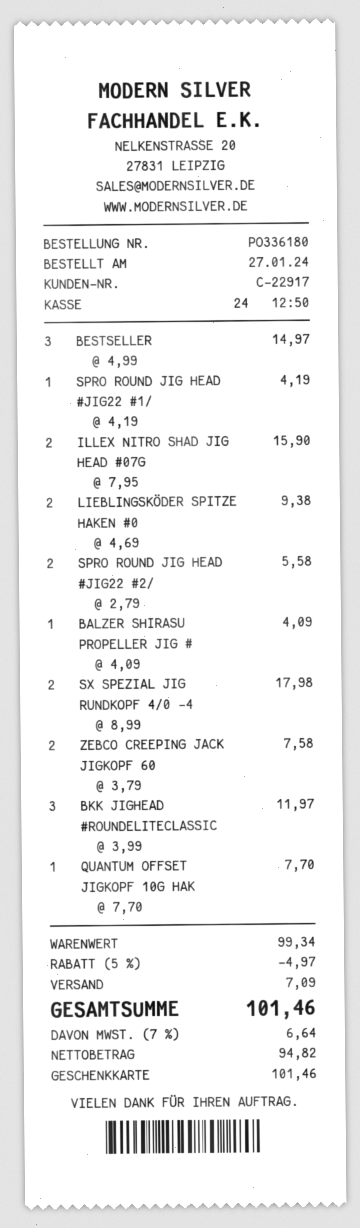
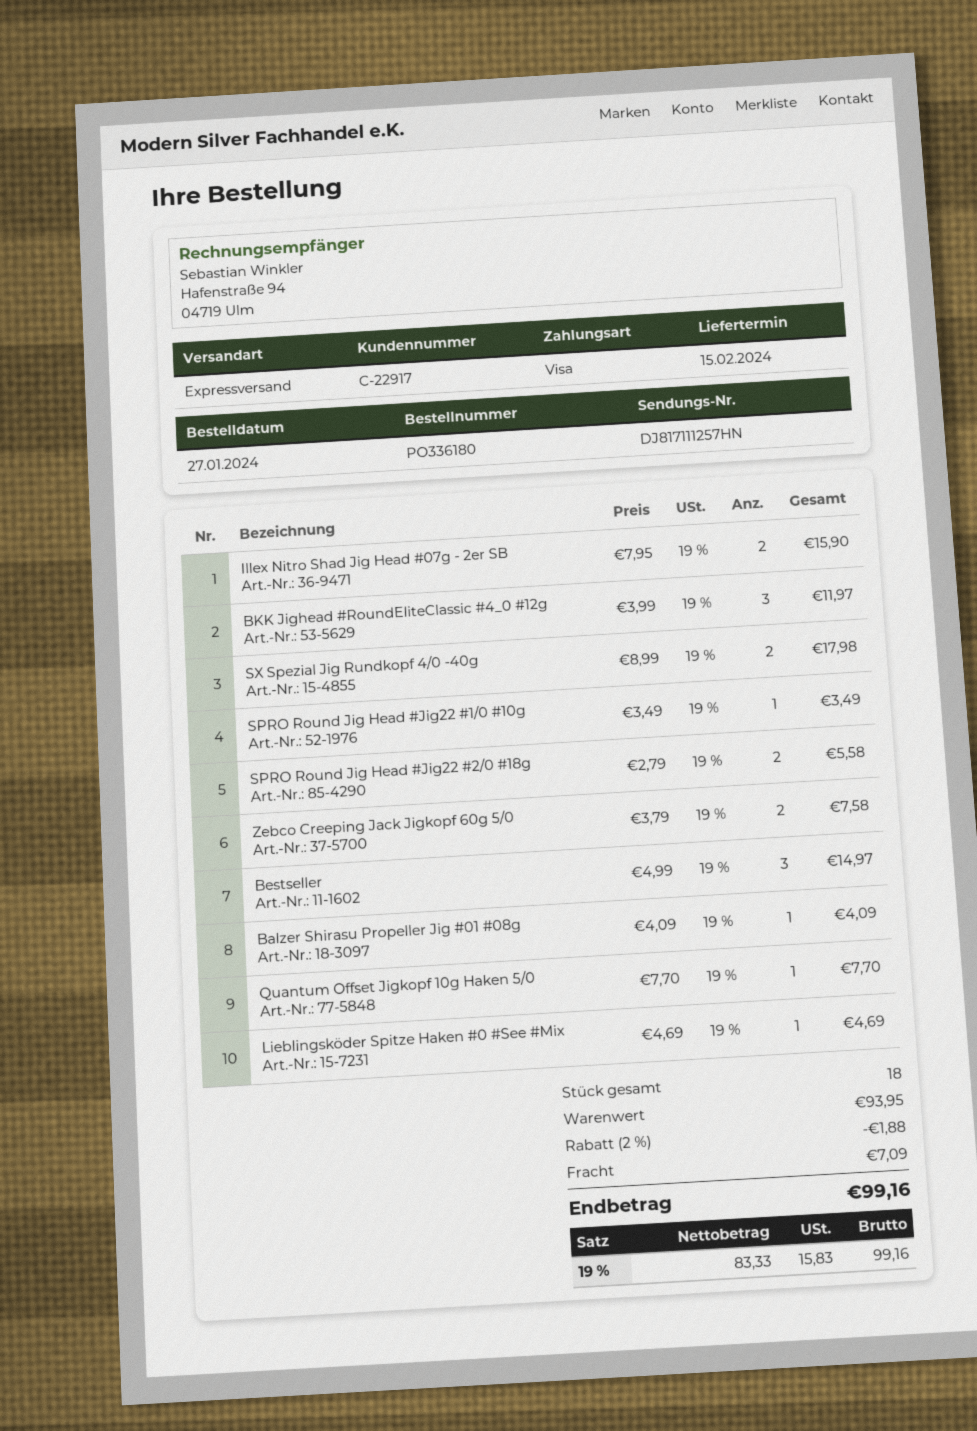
payment method: gift card -> Visa
SPRO ROUND JIG HEAD #JIG22 #1/: 1 x 4.19 = 4.19 -> 1 x 3.49 = 3.49
LIEBLINGSKÖDER SPITZE HAKEN #0: 2 x 4.69 = 9.38 -> 1 x 4.69 = 4.69
subtotal: 99.34 -> 93.95
discount: 5% = 4.97 -> 2% = 1.88
net: 94.82 -> 83.33
tax: 7% = 6.64 -> 19% = 15.83
total: 101.46 -> 99.16

